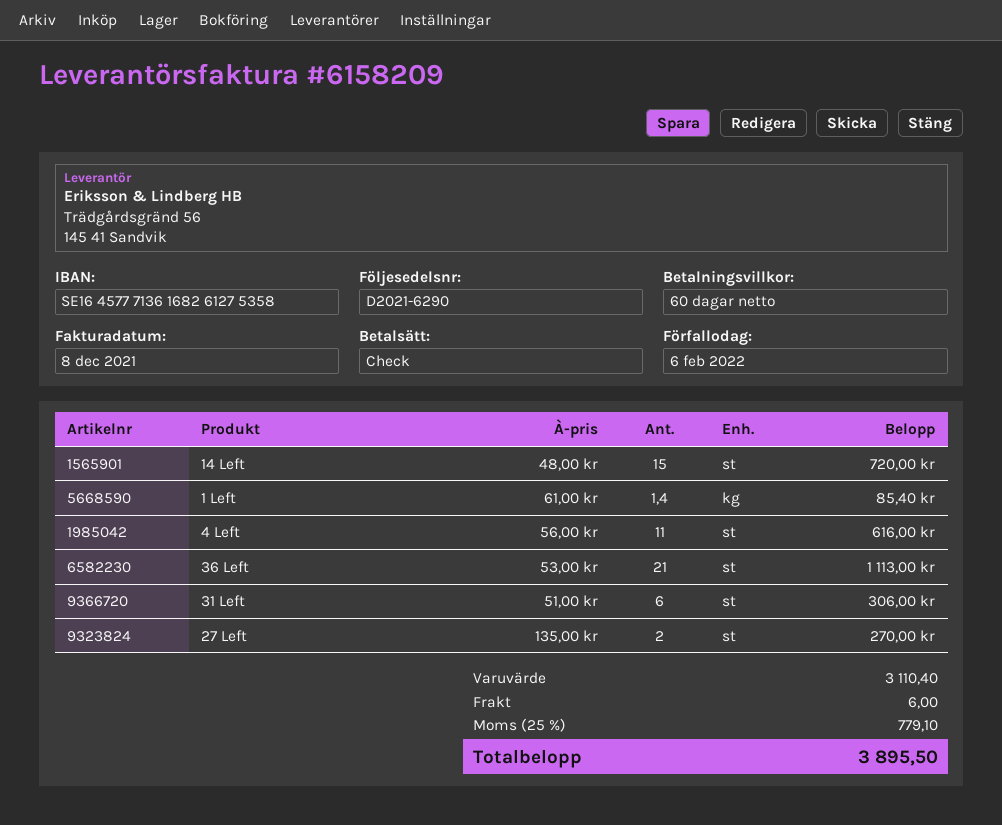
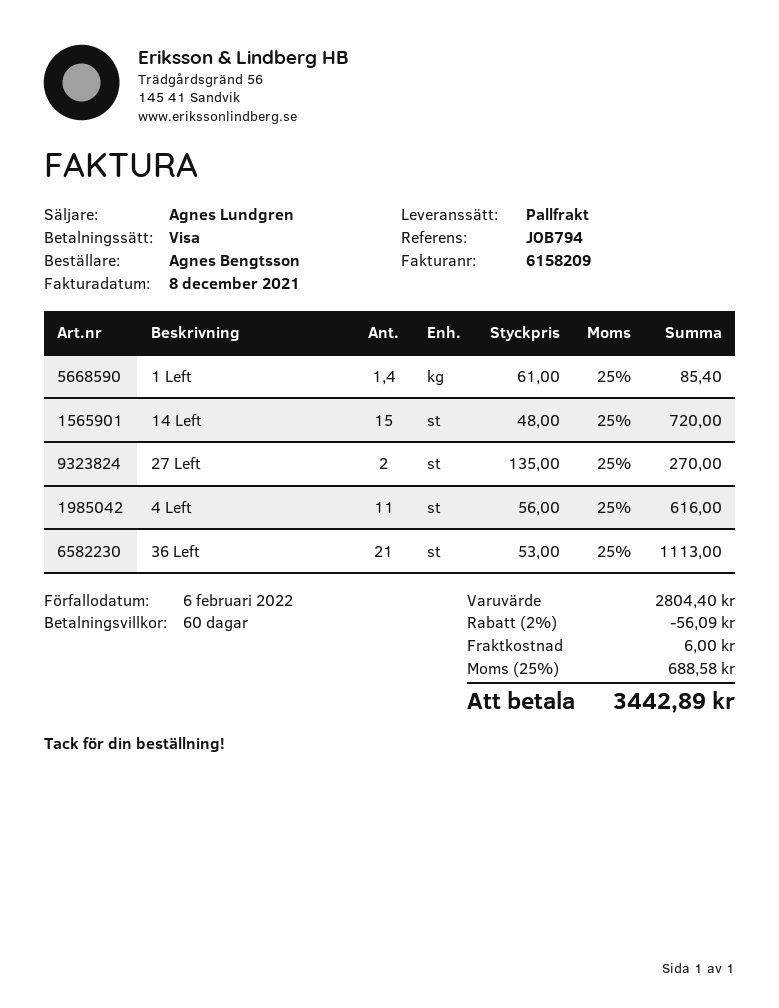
payment method: cheque -> Visa
31 Left: 6 x 51.00 = 306.00 -> none
subtotal: 3110.40 -> 2804.40
discount: none -> 2% = 56.09
tax: 25% = 779.10 -> 25% = 688.58
total: 3895.50 -> 3442.89

